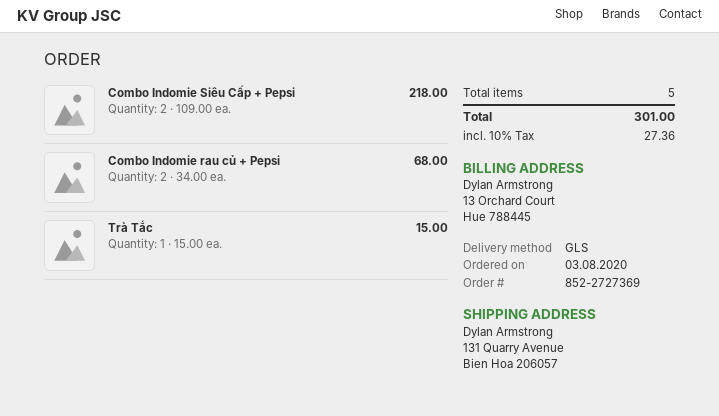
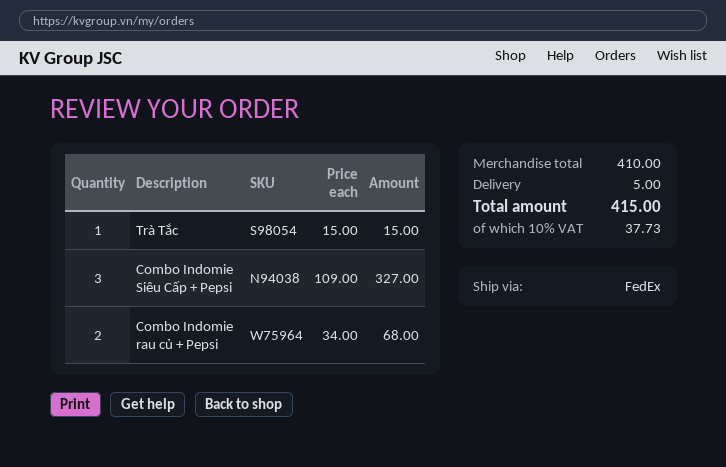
shipping method: GLS -> FedEx
Combo Indomie Siêu Cấp + Pepsi: 2 x 109.00 = 218.00 -> 3 x 109.00 = 327.00
shipping: none -> 5.00
tax: 10% = 27.36 -> 10% = 37.73
total: 301.00 -> 415.00

